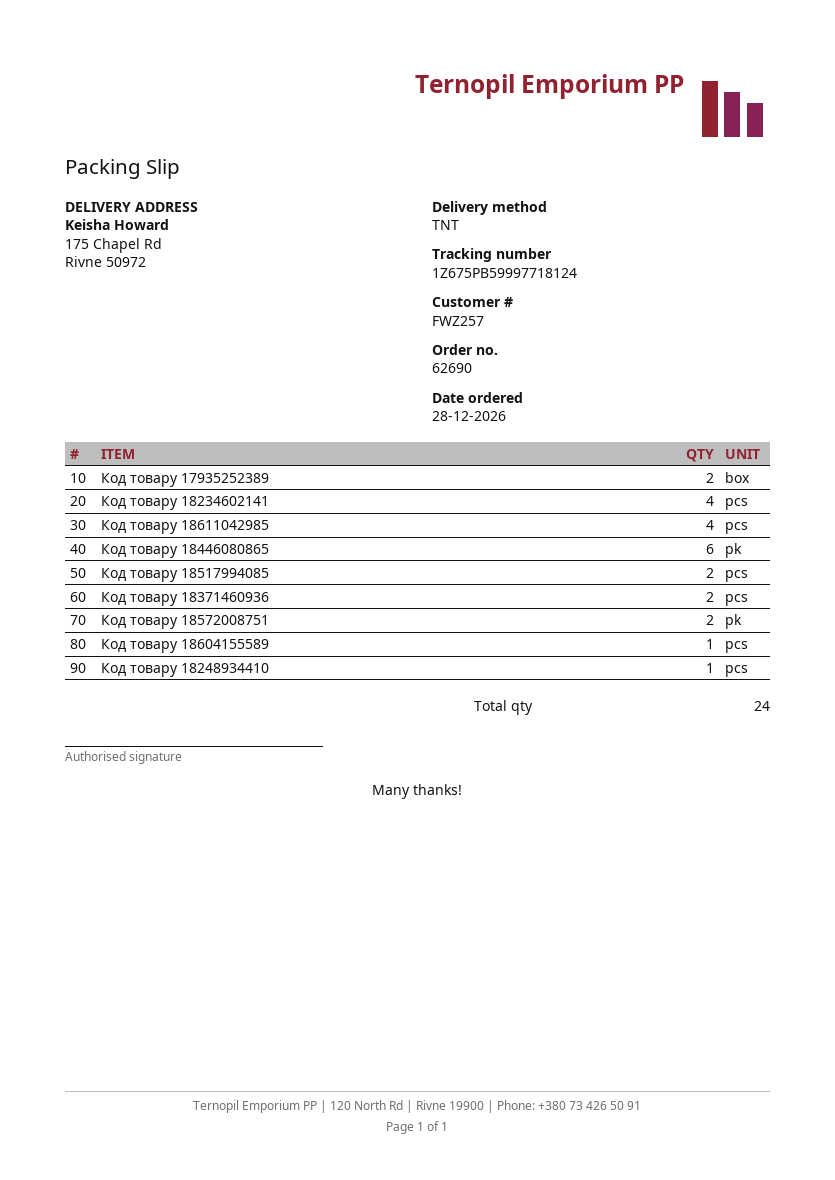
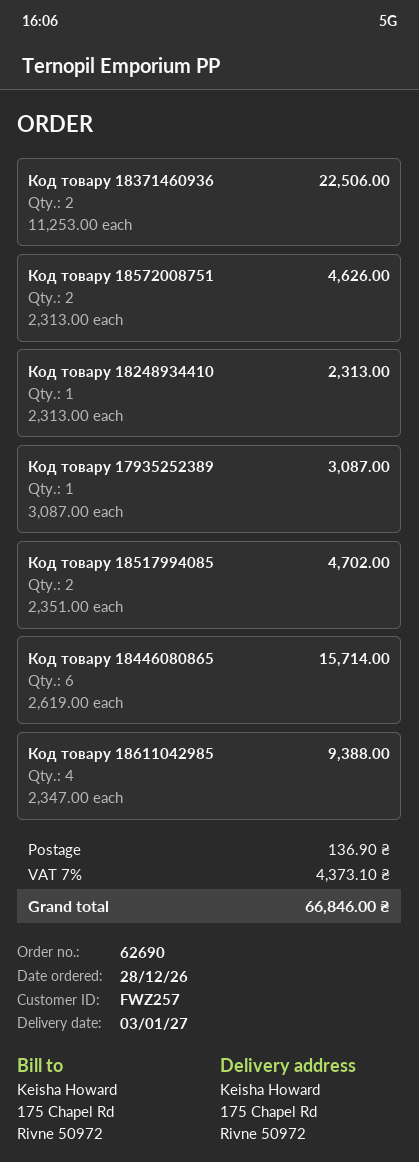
Код товару 17935252389: 2 -> 1
Код товару 18234602141: 4 -> none
Код товару 18604155589: 1 -> none

